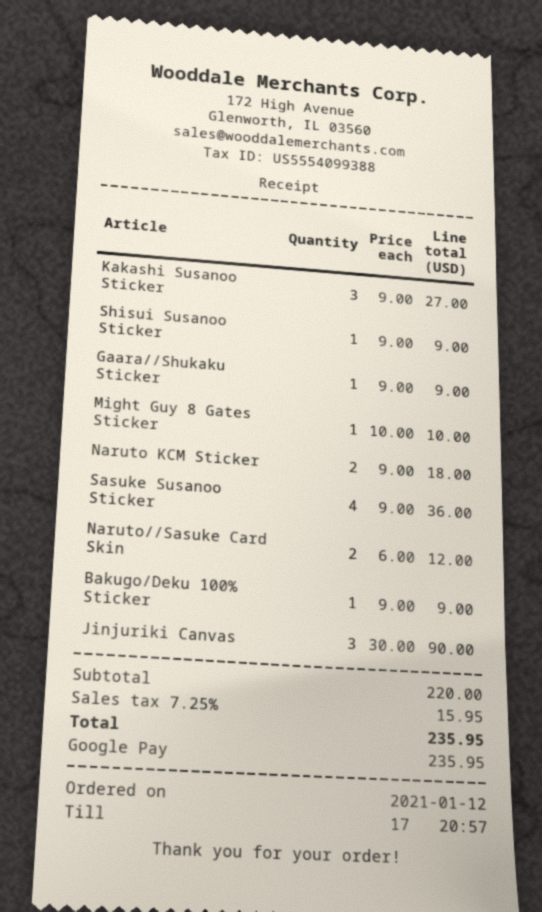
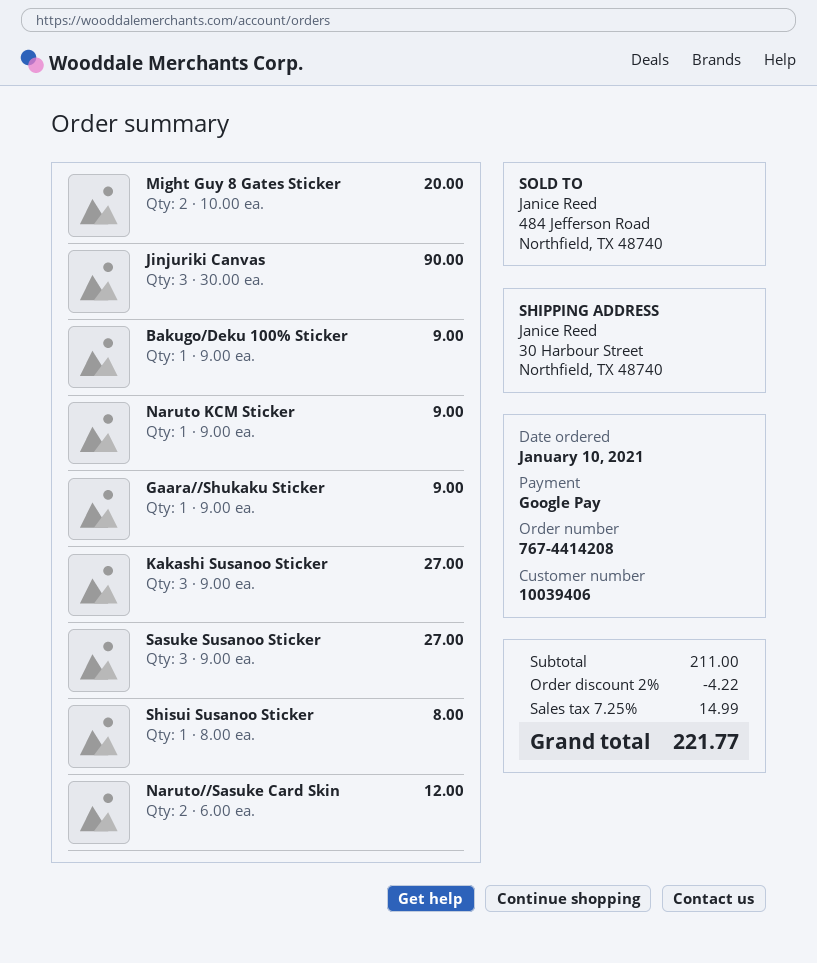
order date: 2021-01-12 -> 2021-01-10
Shisui Susanoo Sticker: 1 x 9.00 = 9.00 -> 1 x 8.00 = 8.00
Might Guy 8 Gates Sticker: 1 x 10.00 = 10.00 -> 2 x 10.00 = 20.00
Naruto KCM Sticker: 2 x 9.00 = 18.00 -> 1 x 9.00 = 9.00
Sasuke Susanoo Sticker: 4 x 9.00 = 36.00 -> 3 x 9.00 = 27.00
subtotal: 220.00 -> 211.00
discount: none -> 2% = 4.22
tax: 7.25% = 15.95 -> 7.25% = 14.99
total: 235.95 -> 221.77

